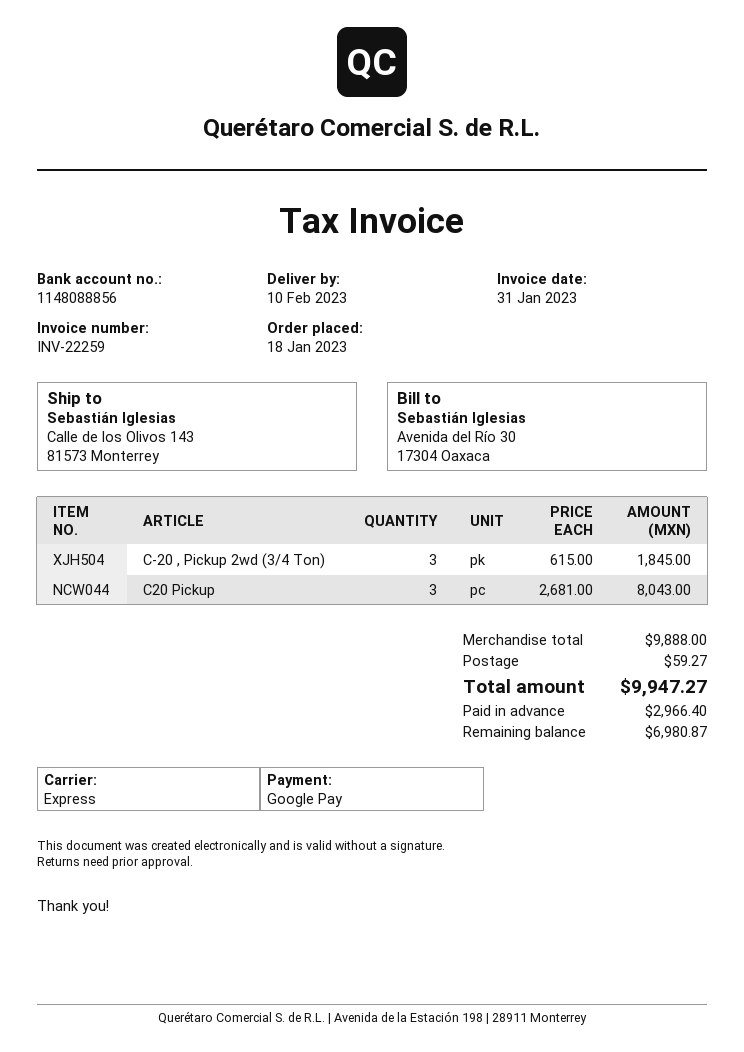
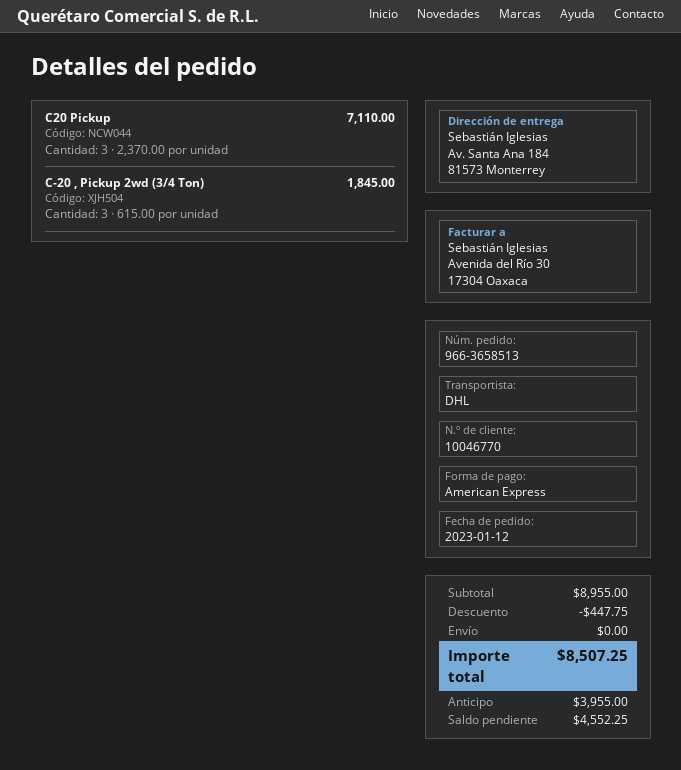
order date: 2023-01-18 -> 2023-01-12
payment method: Google Pay -> American Express
shipping method: express -> DHL
ship to: Calle de los Olivos 143, 81573 Monterrey -> Av. Santa Ana 184, 81573 Monterrey
C20 Pickup: 3 x 2681.00 = 8043.00 -> 3 x 2370.00 = 7110.00
subtotal: 9888.00 -> 8955.00
discount: none -> 447.75
shipping: 59.27 -> 0.00
total: 9947.27 -> 8507.25
deposit: 2966.40 -> 3955.00
balance: 6980.87 -> 4552.25

